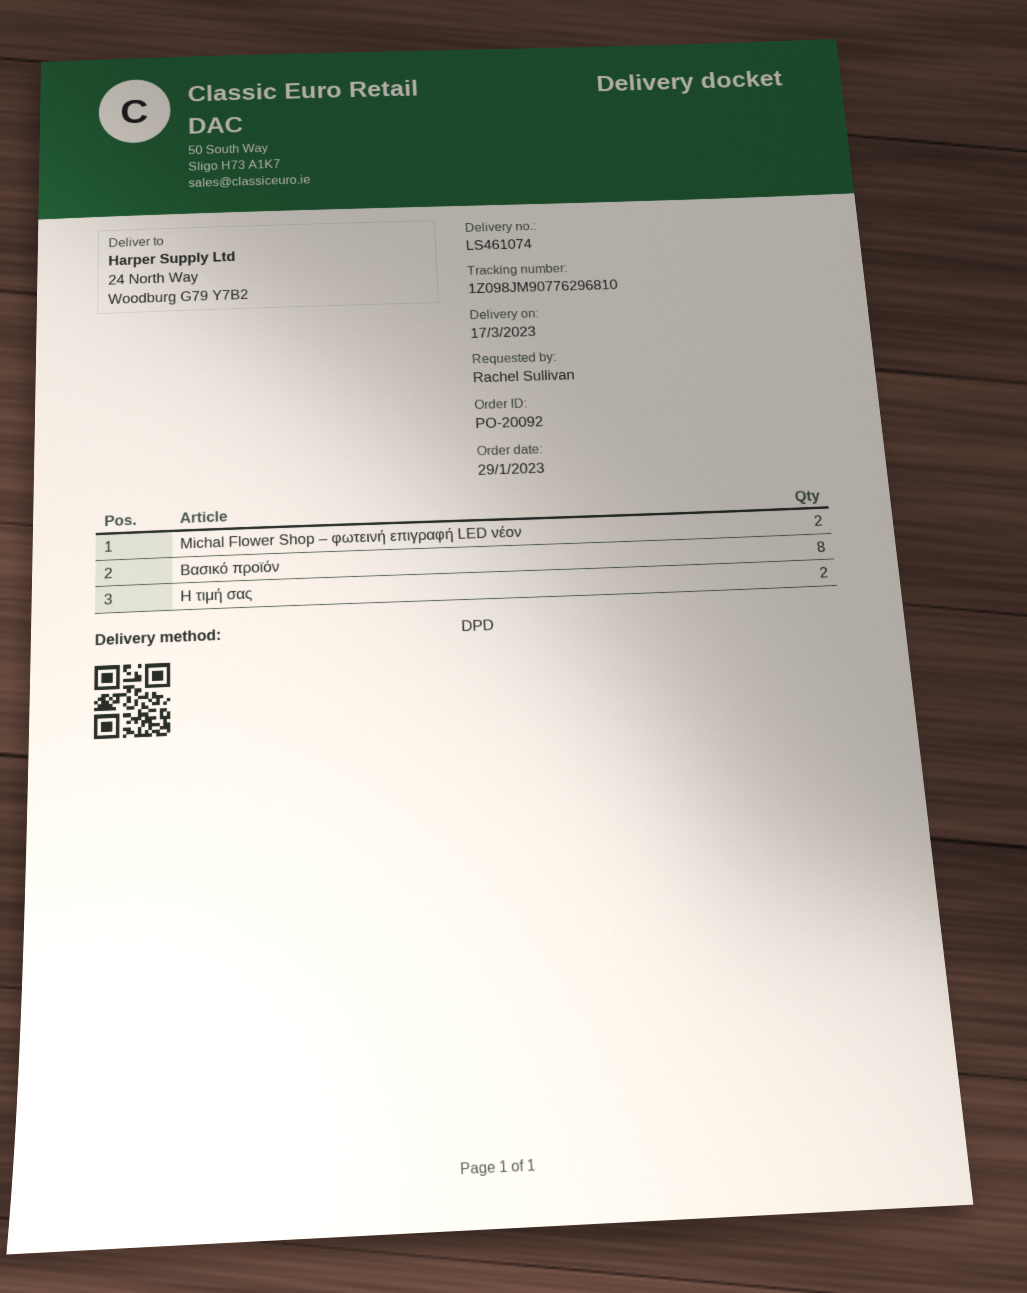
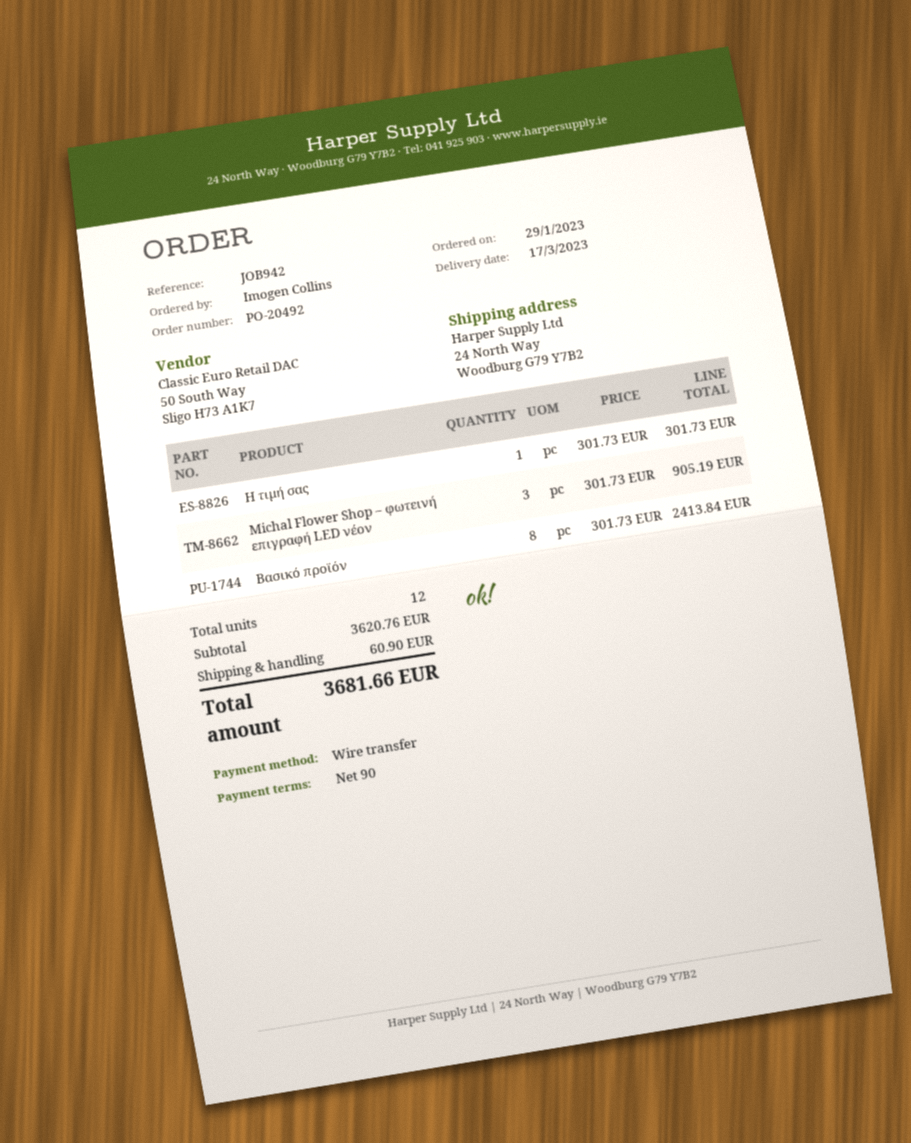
order number: PO-20092 -> PO-20492
ordered by: Rachel Sullivan -> Imogen Collins
Michal Flower Shop – φωτεινή επιγραφή LED νέον: 2 -> 3
Η τιμή σας: 2 -> 1

